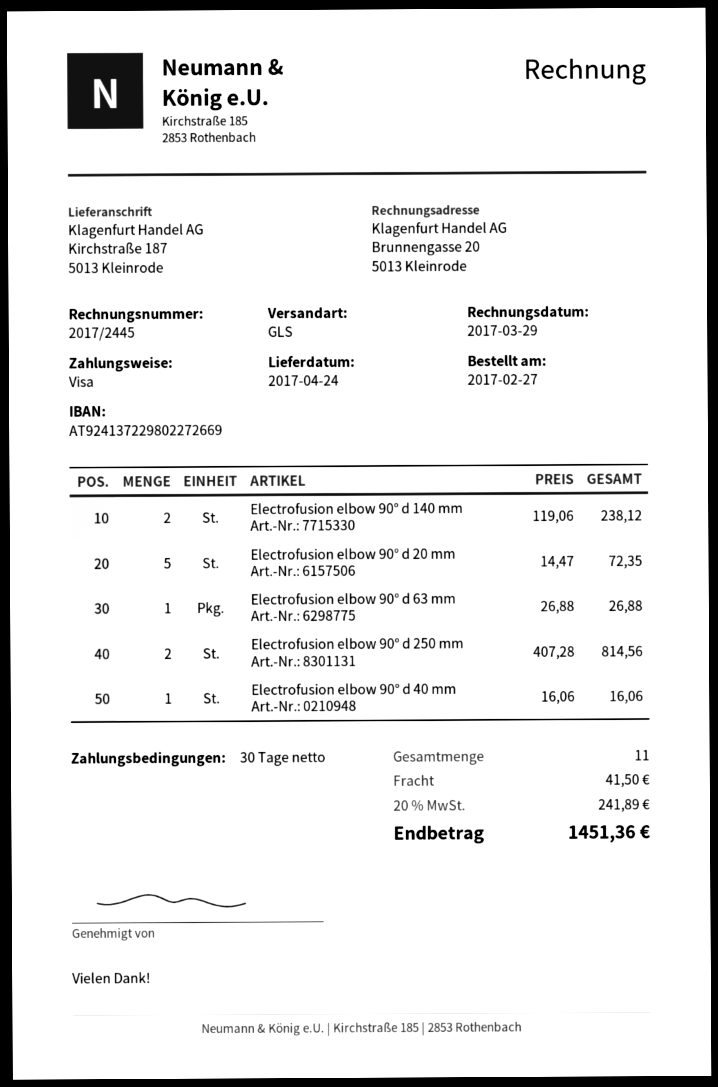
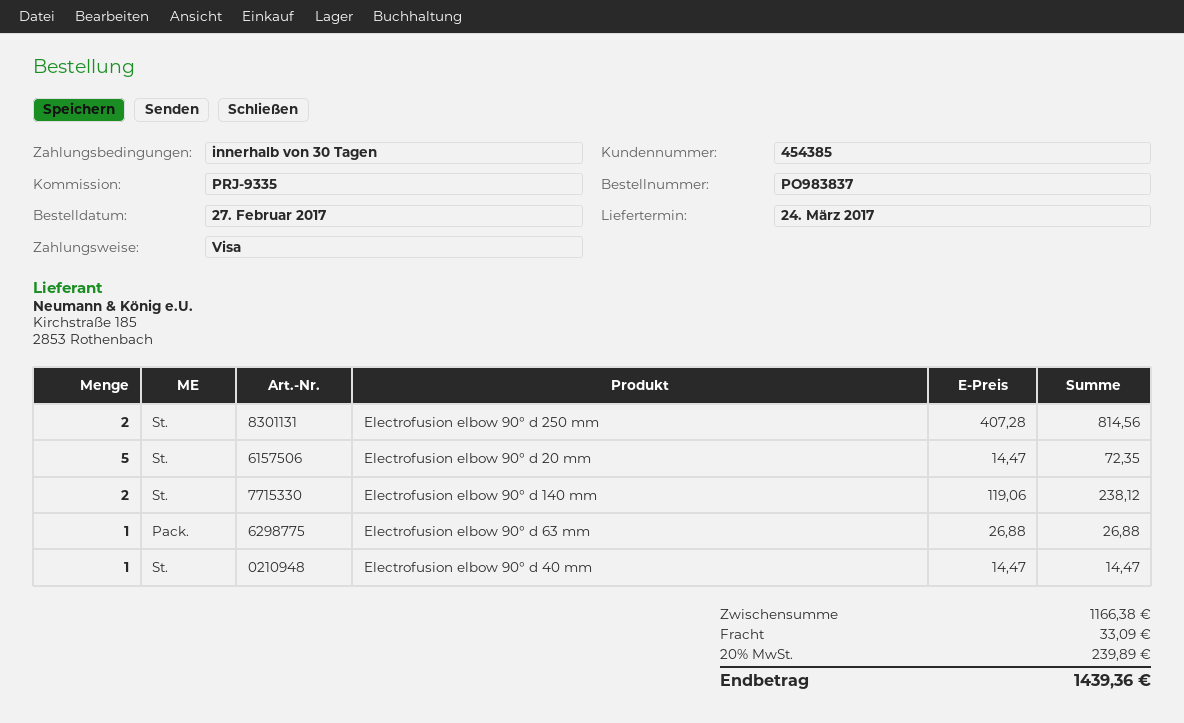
delivery date: 2017-04-24 -> 2017-03-24
Electrofusion elbow 90° d 40 mm: 1 x 16.06 = 16.06 -> 1 x 14.47 = 14.47
shipping: 41.50 -> 33.09
tax: 20% = 241.89 -> 20% = 239.89
total: 1451.36 -> 1439.36

